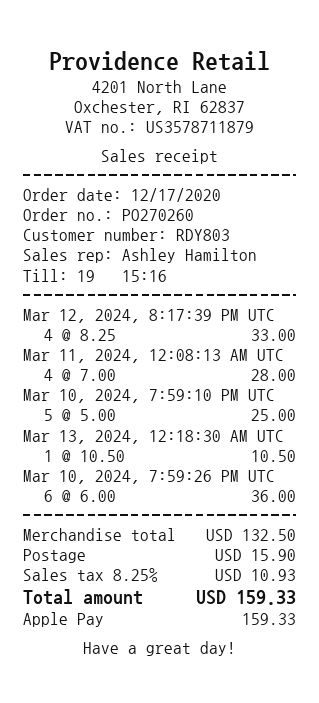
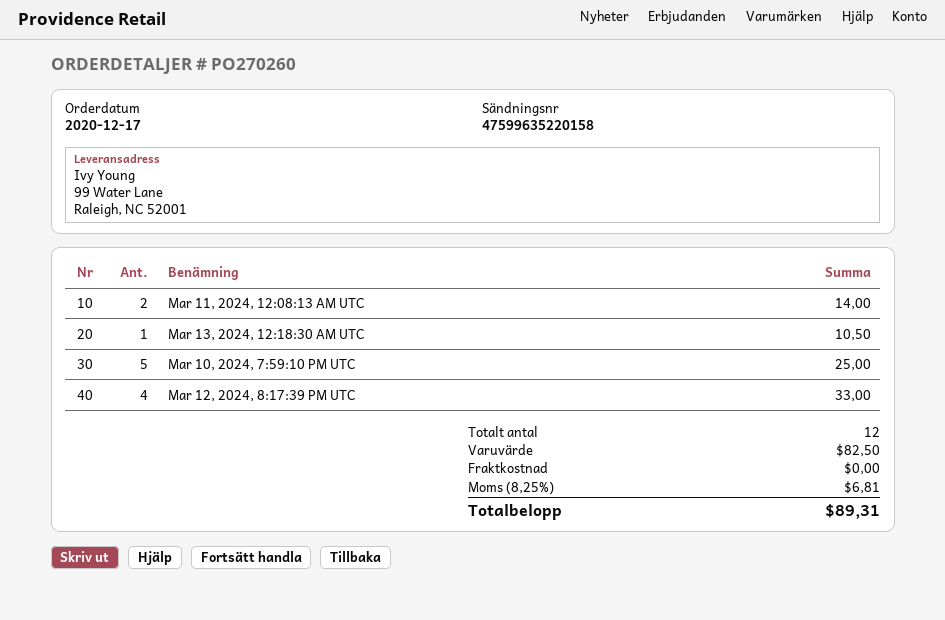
Mar 11, 2024, 12:08:13 AM UTC: 4 for 28.00 -> 2 for 14.00
Mar 10, 2024, 7:59:26 PM UTC: 6 for 36.00 -> none
subtotal: 132.50 -> 82.50
shipping: 15.90 -> 0.00
tax: 8.25% = 10.93 -> 8.25% = 6.81
total: 159.33 -> 89.31

